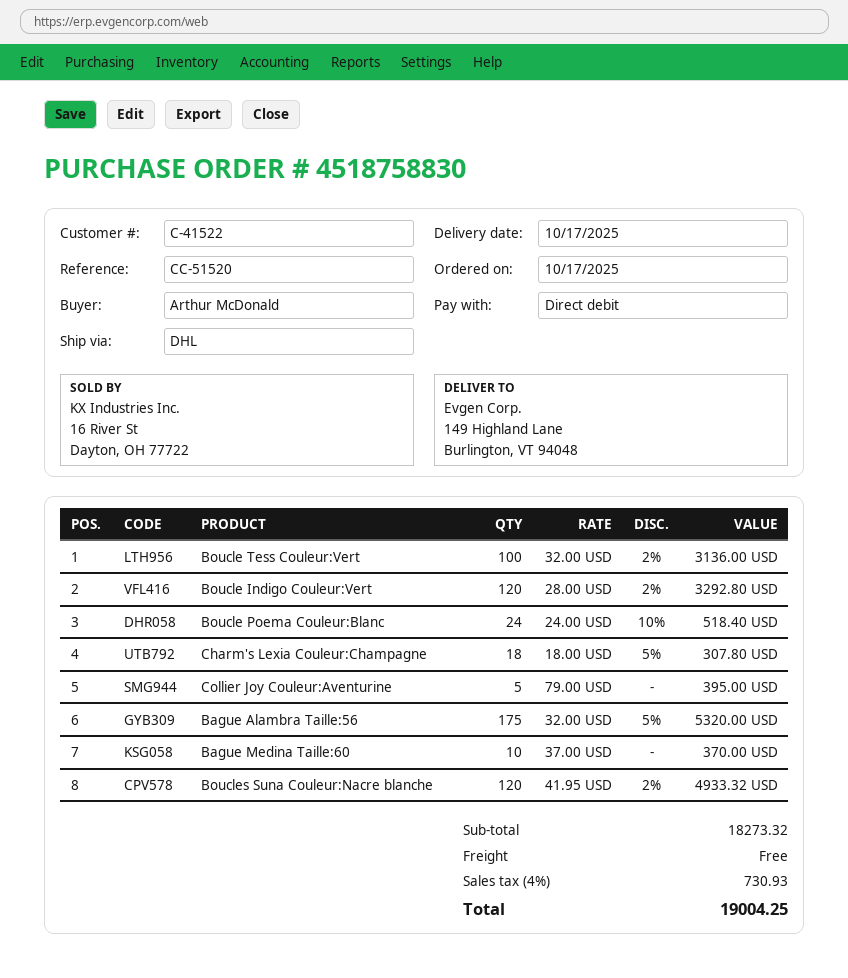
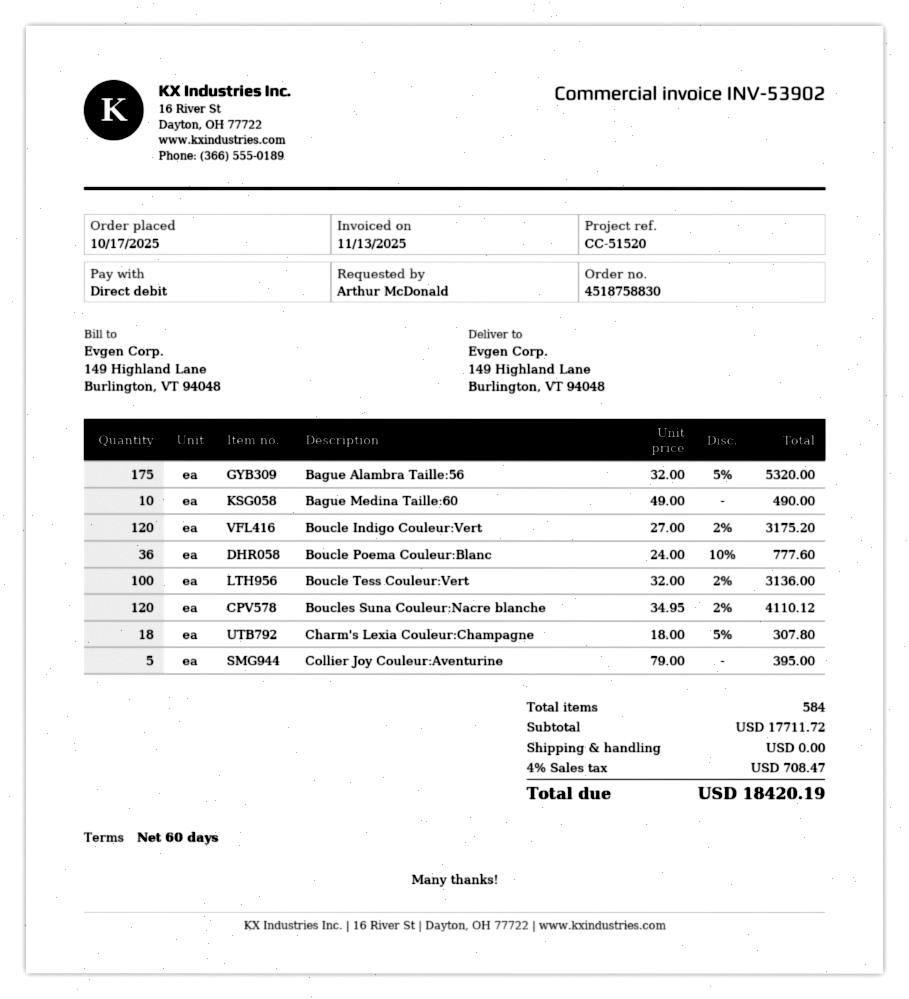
Boucle Indigo Couleur:Vert: 120 x 28.00 - 2% = 3292.80 -> 120 x 27.00 - 2% = 3175.20
Boucle Poema Couleur:Blanc: 24 x 24.00 - 10% = 518.40 -> 36 x 24.00 - 10% = 777.60
Bague Medina Taille:60: 10 x 37.00 = 370.00 -> 10 x 49.00 = 490.00
Boucles Suna Couleur:Nacre blanche: 120 x 41.95 - 2% = 4933.32 -> 120 x 34.95 - 2% = 4110.12
subtotal: 18273.32 -> 17711.72
tax: 4% = 730.93 -> 4% = 708.47
total: 19004.25 -> 18420.19

